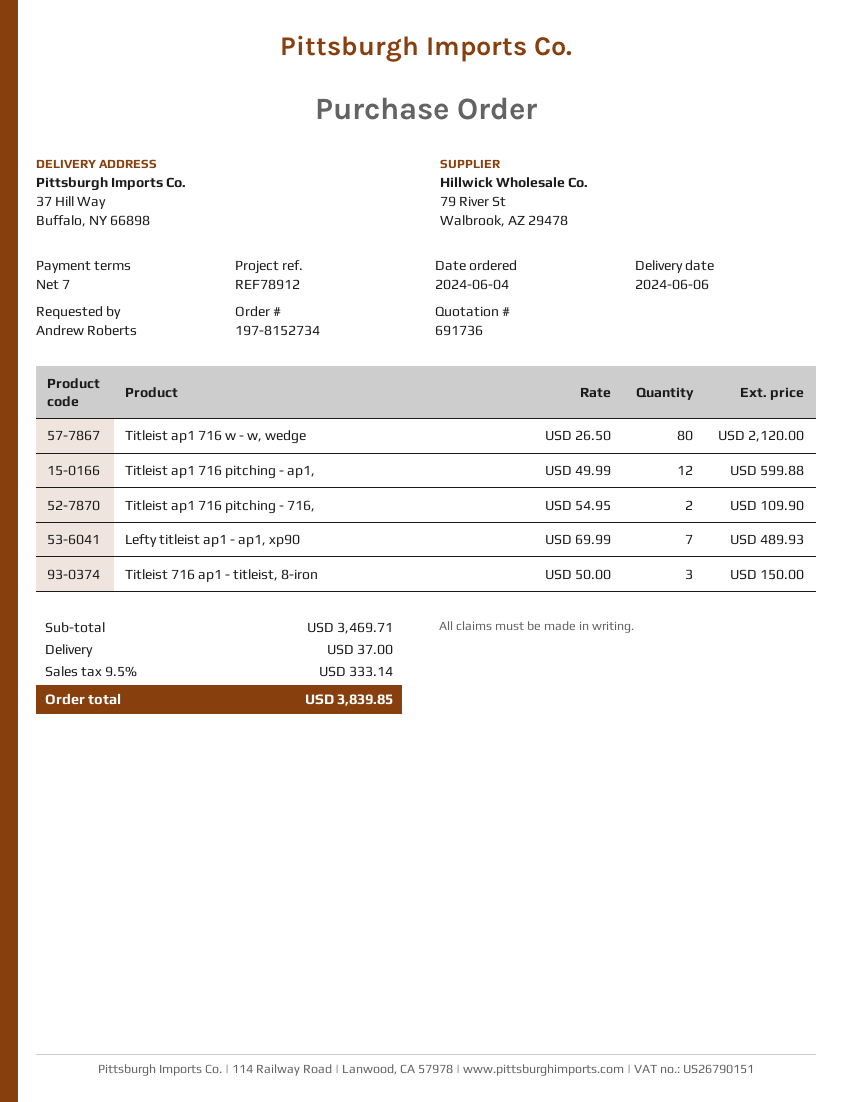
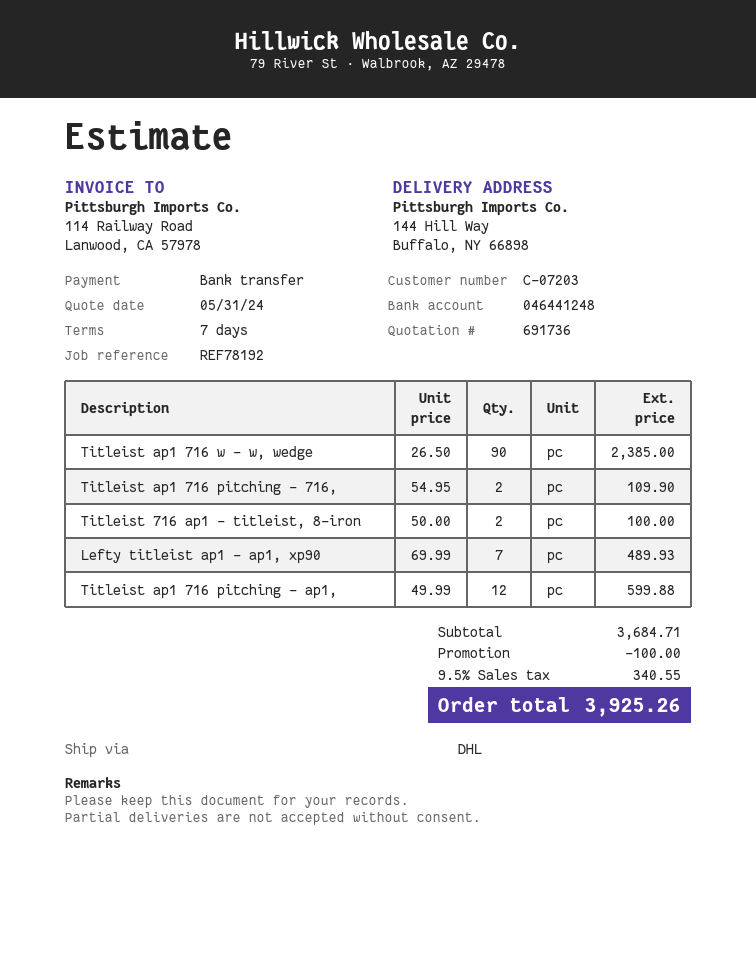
reference: REF78912 -> REF78192
ship to: 37 Hill Way, Buffalo, NY 66898 -> 144 Hill Way, Buffalo, NY 66898
Titleist ap1 716 w - w, wedge: 80 x 26.50 = 2120.00 -> 90 x 26.50 = 2385.00
Titleist 716 ap1 - titleist, 8-iron: 3 x 50.00 = 150.00 -> 2 x 50.00 = 100.00
subtotal: 3469.71 -> 3684.71
discount: none -> 100.00
shipping: 37.00 -> none
tax: 9.5% = 333.14 -> 9.5% = 340.55
total: 3839.85 -> 3925.26

